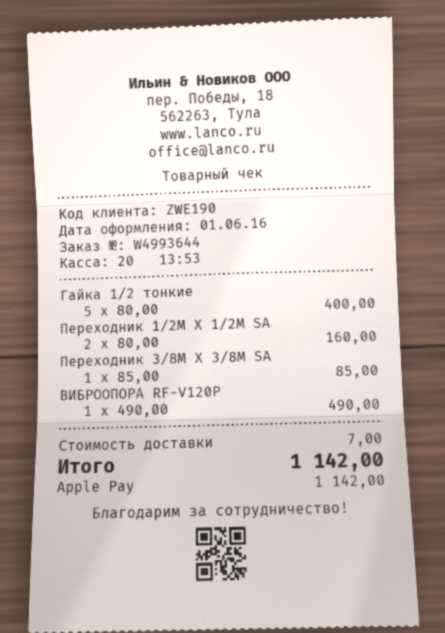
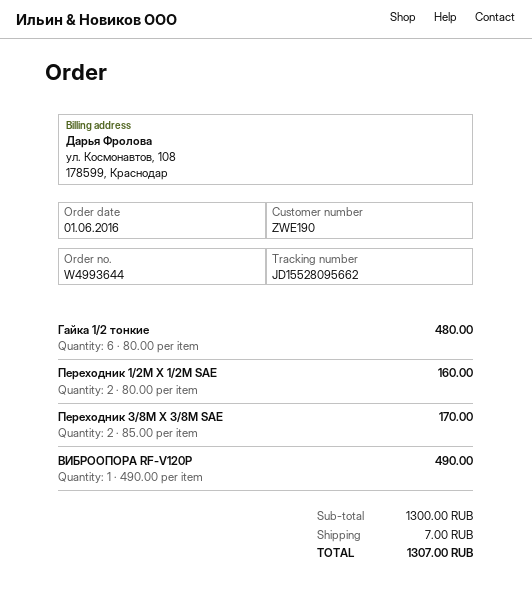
Гайка 1/2 тонкие: 5 x 80.00 = 400.00 -> 6 x 80.00 = 480.00
Переходник 3/8M X 3/8M SA: 1 x 85.00 = 85.00 -> 2 x 85.00 = 170.00
total: 1142.00 -> 1307.00

